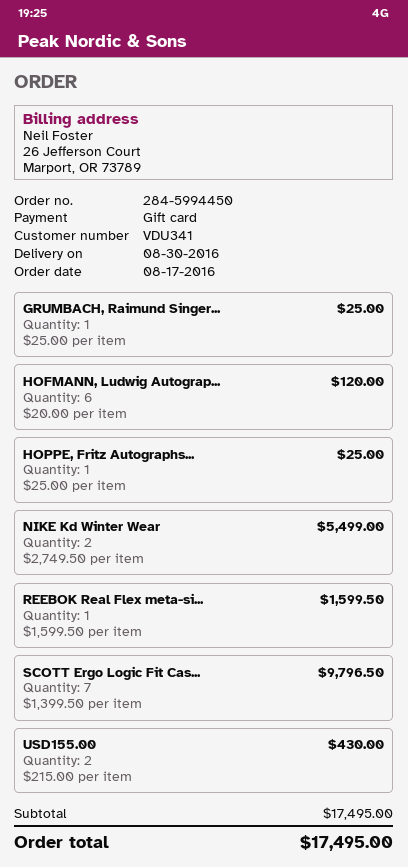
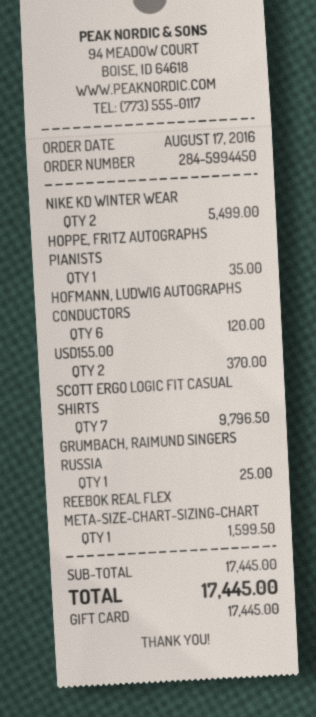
HOPPE, Fritz Autographs...: 1 for 25.00 -> 1 for 35.00
USD155.00: 2 for 430.00 -> 2 for 370.00
subtotal: 17495.00 -> 17445.00
total: 17495.00 -> 17445.00

